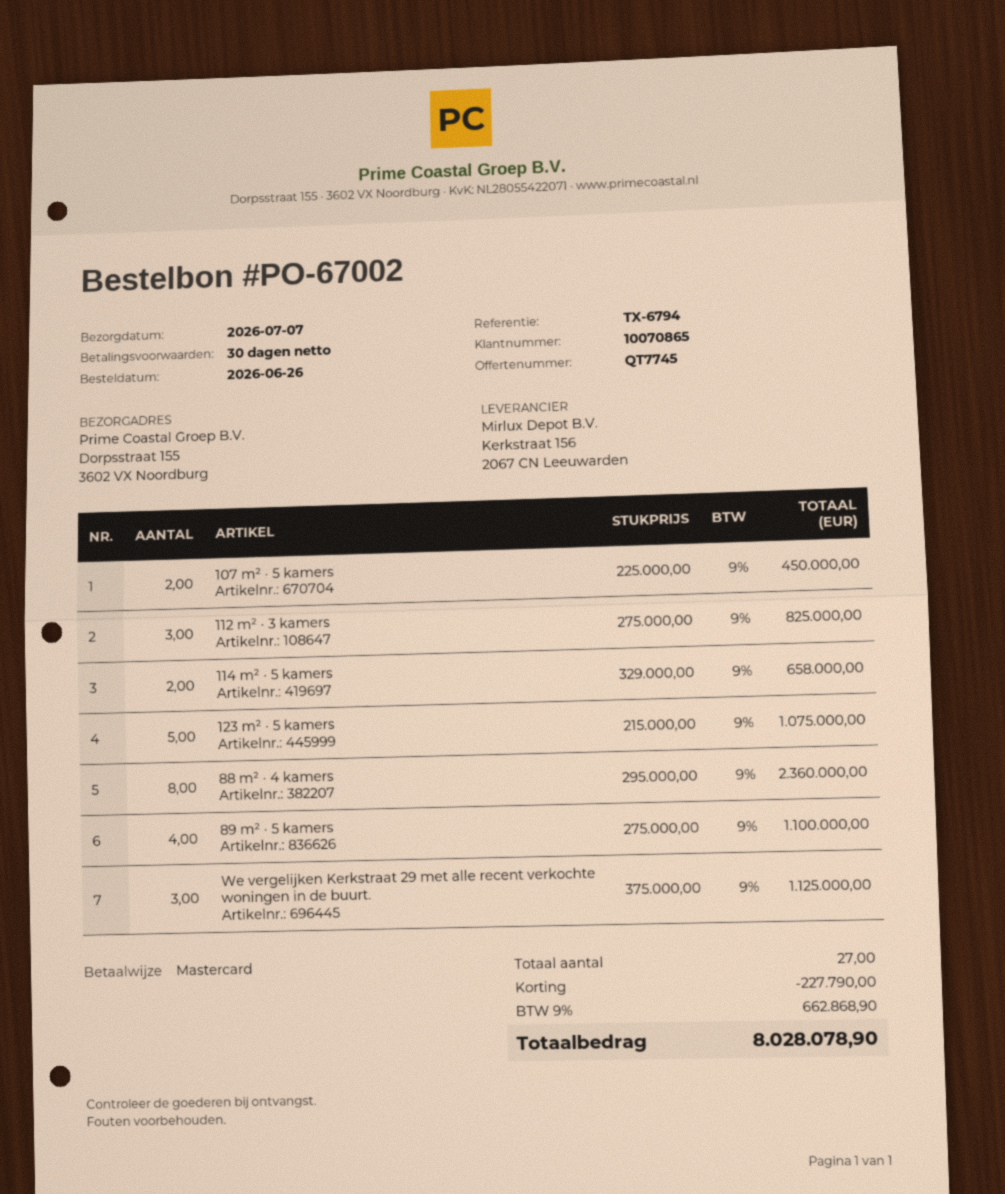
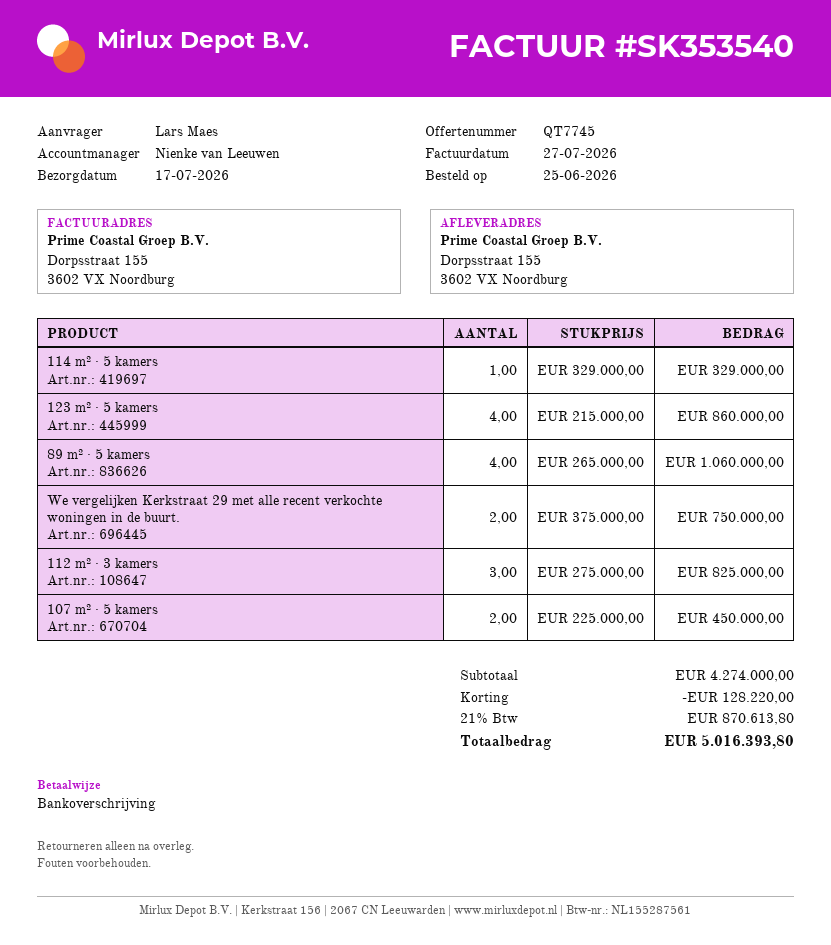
order date: 2026-06-26 -> 2026-06-25
delivery date: 2026-07-07 -> 2026-07-17
payment method: Mastercard -> bank transfer
114 m² · 5 kamers: 2 x 329000.00 = 658000.00 -> 1 x 329000.00 = 329000.00
123 m² · 5 kamers: 5 x 215000.00 = 1075000.00 -> 4 x 215000.00 = 860000.00
88 m² · 4 kamers: 8 x 295000.00 = 2360000.00 -> none
89 m² · 5 kamers: 4 x 275000.00 = 1100000.00 -> 4 x 265000.00 = 1060000.00
We vergelijken Kerkstraat 29 met alle recent verkochte woningen in de buurt.: 3 x 375000.00 = 1125000.00 -> 2 x 375000.00 = 750000.00
discount: 227790.00 -> 128220.00
tax: 9% = 662868.90 -> 21% = 870613.80
total: 8028078.90 -> 5016393.80

